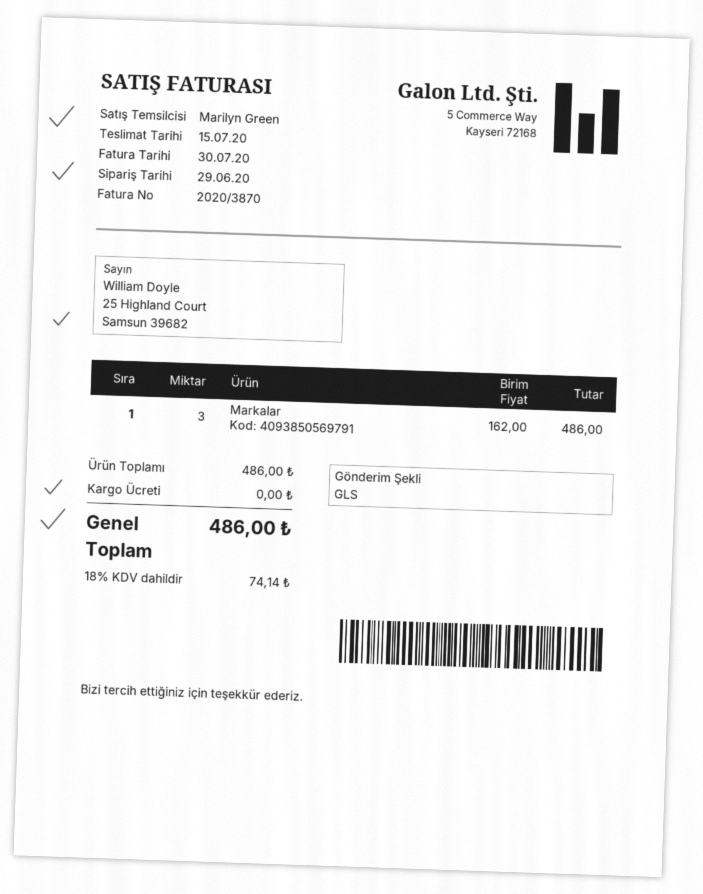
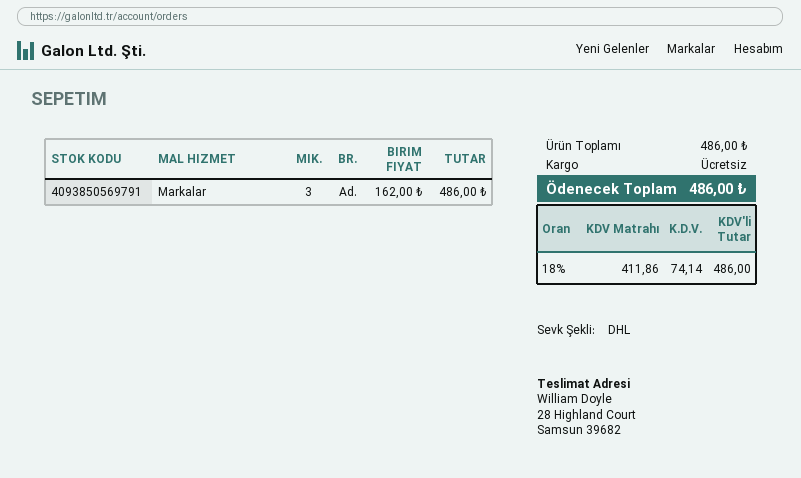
shipping method: GLS -> DHL

